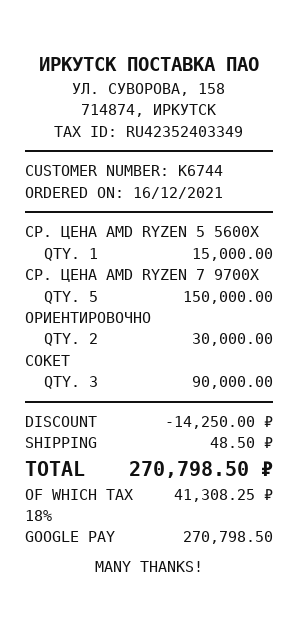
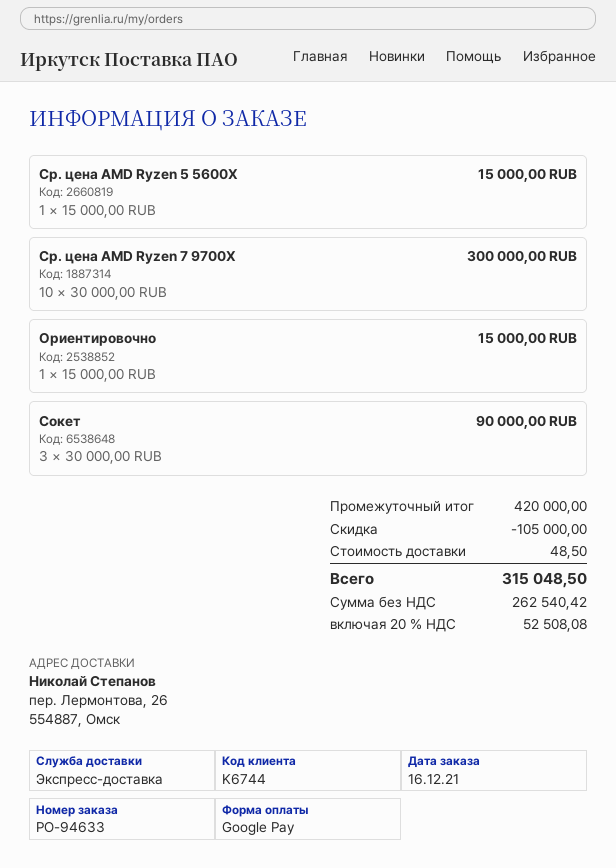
СР. ЦЕНА AMD RYZEN 7 9700X: 5 for 150000.00 -> 10 for 300000.00
ОРИЕНТИРОВОЧНО: 2 for 30000.00 -> 1 for 15000.00
discount: 14250.00 -> 105000.00
tax: 18% = 41308.25 -> 20% = 52508.08
total: 270798.50 -> 315048.50

